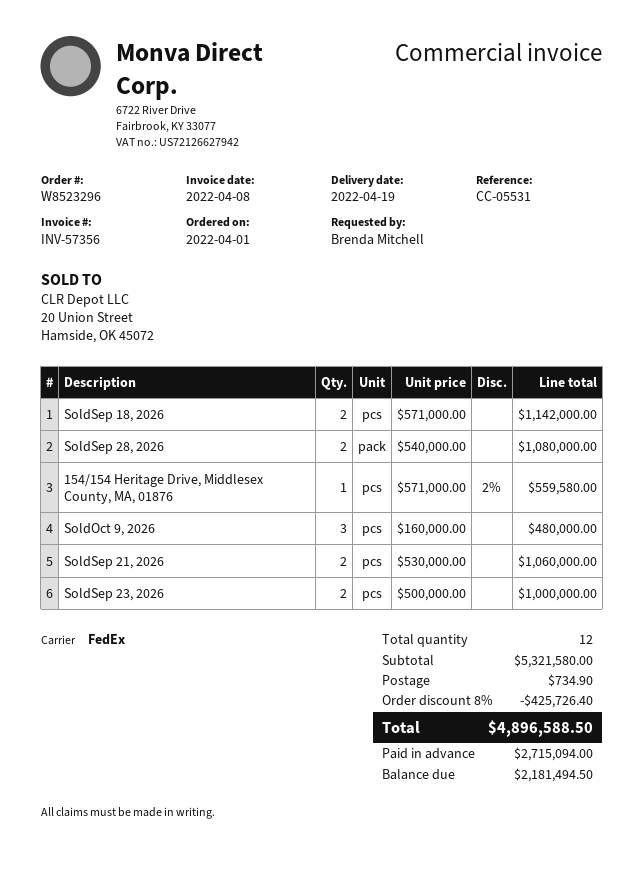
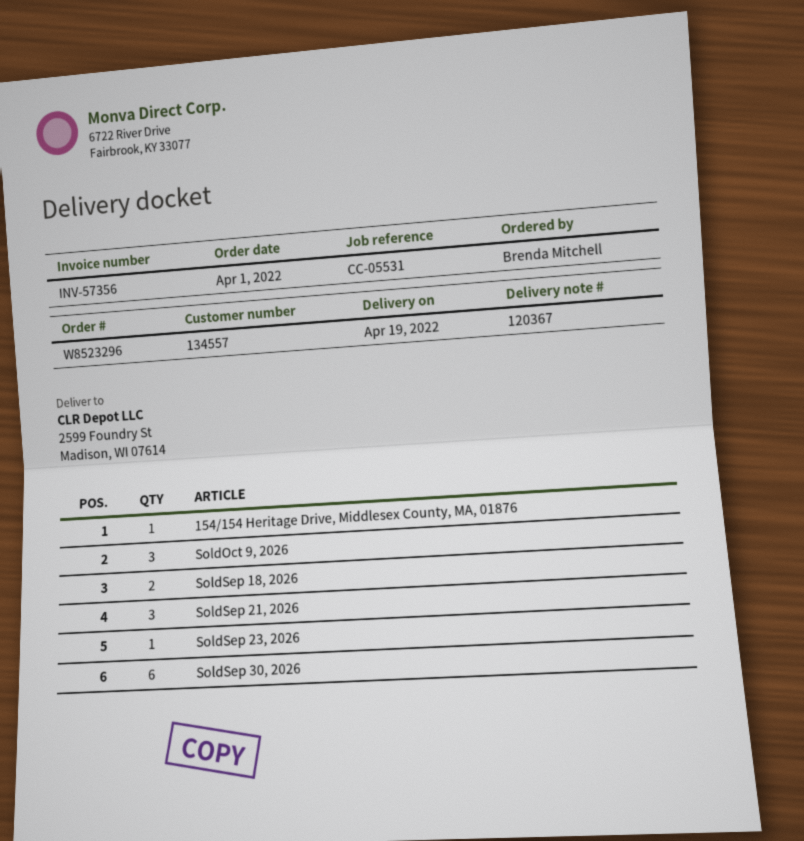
SoldSep 28, 2026: 2 -> none
SoldSep 21, 2026: 2 -> 3
SoldSep 23, 2026: 2 -> 1
SoldSep 30, 2026: none -> 6

